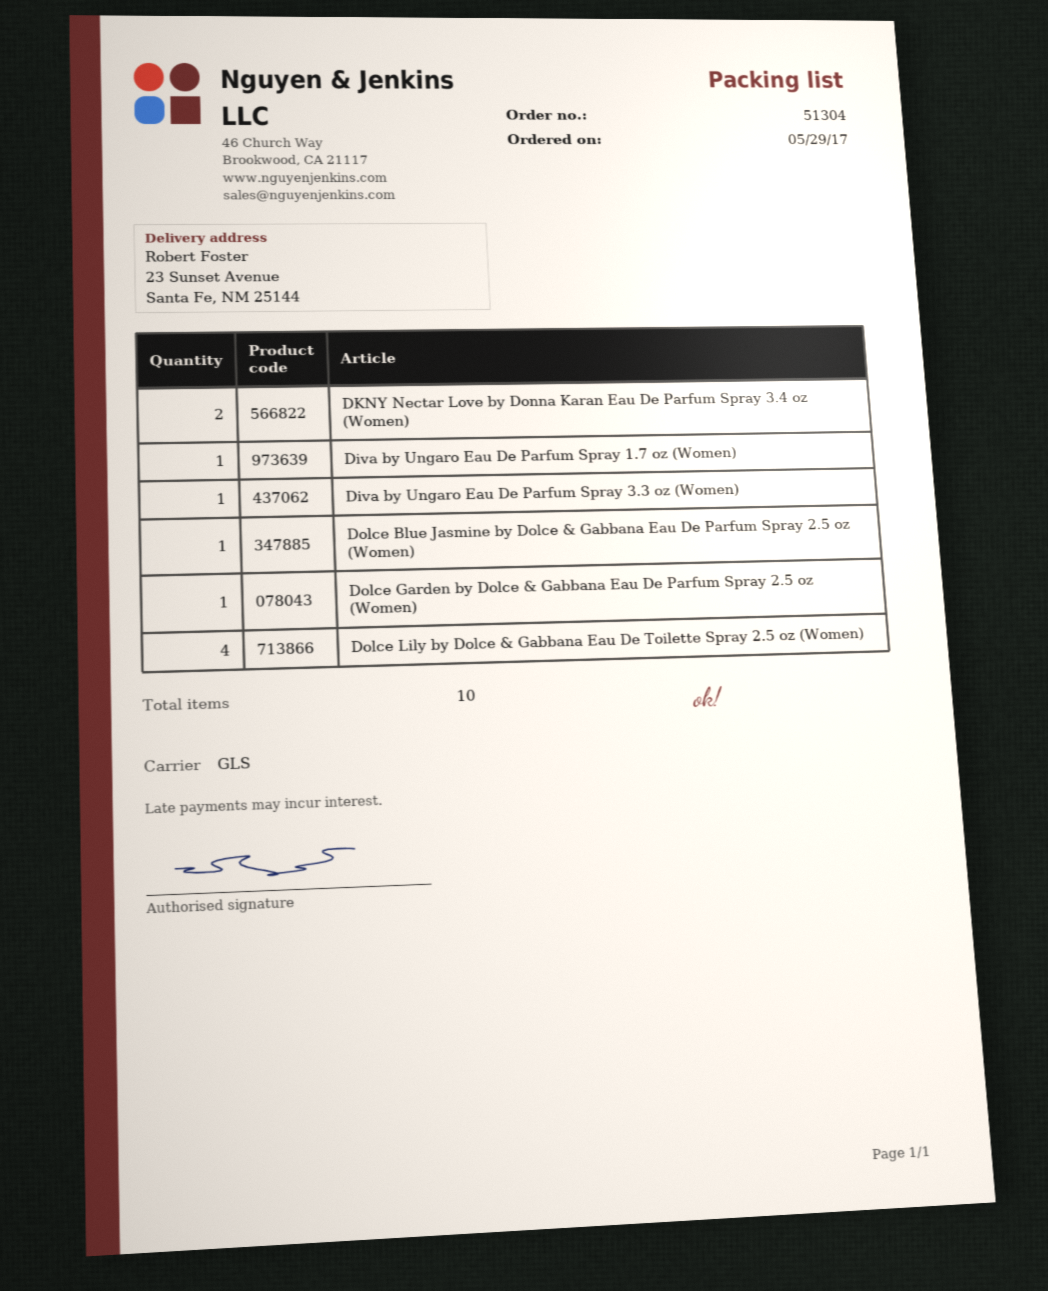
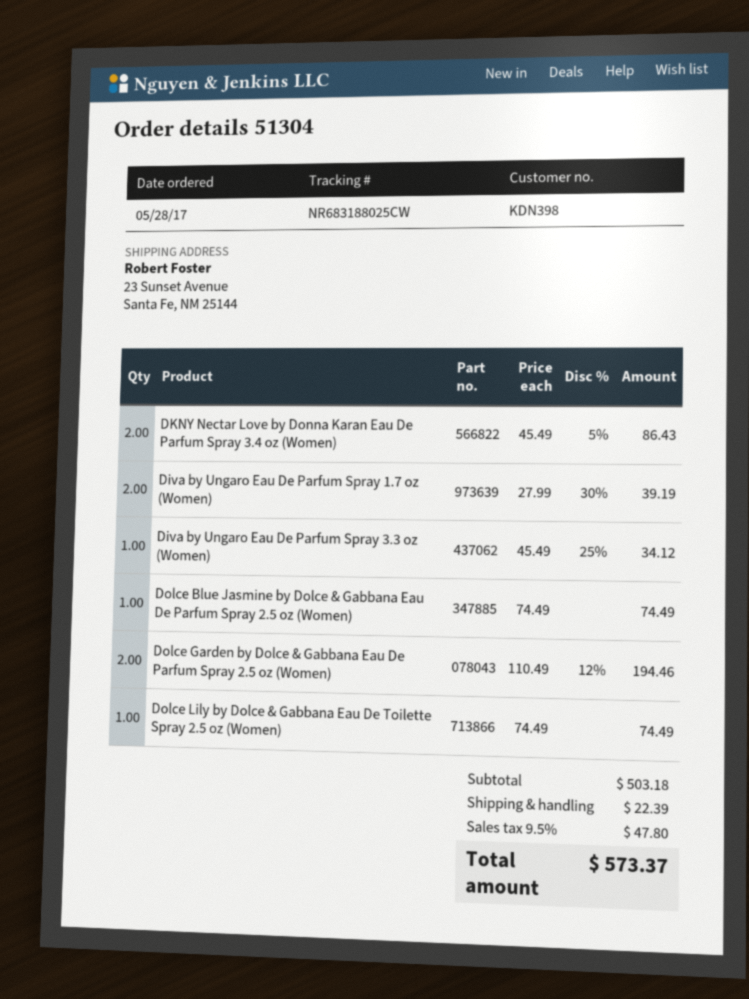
order date: 2017-05-29 -> 2017-05-28
Diva by Ungaro Eau De Parfum Spray 1.7 oz (Women): 1 -> 2
Dolce Garden by Dolce & Gabbana Eau De Parfum Spray 2.5 oz (Women): 1 -> 2
Dolce Lily by Dolce & Gabbana Eau De Toilette Spray 2.5 oz (Women): 4 -> 1

